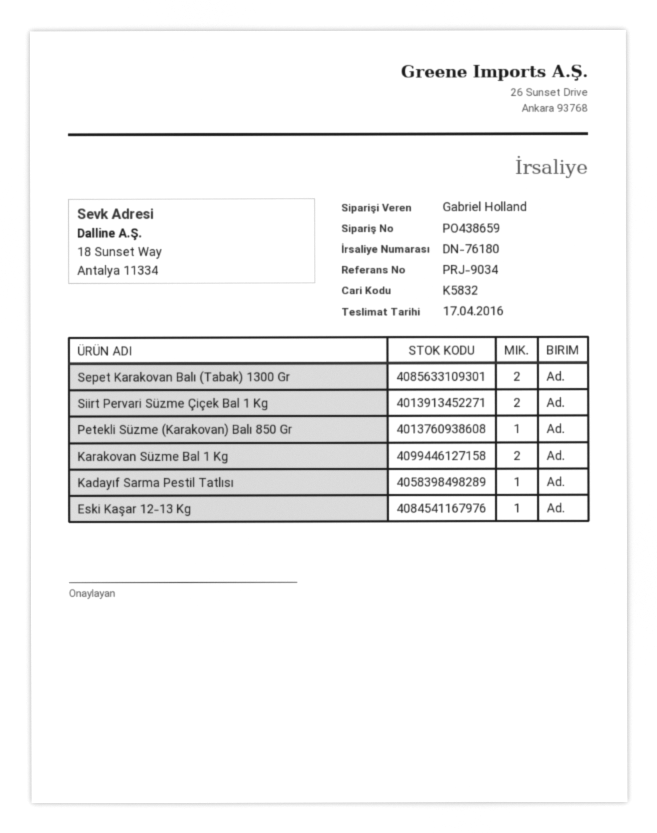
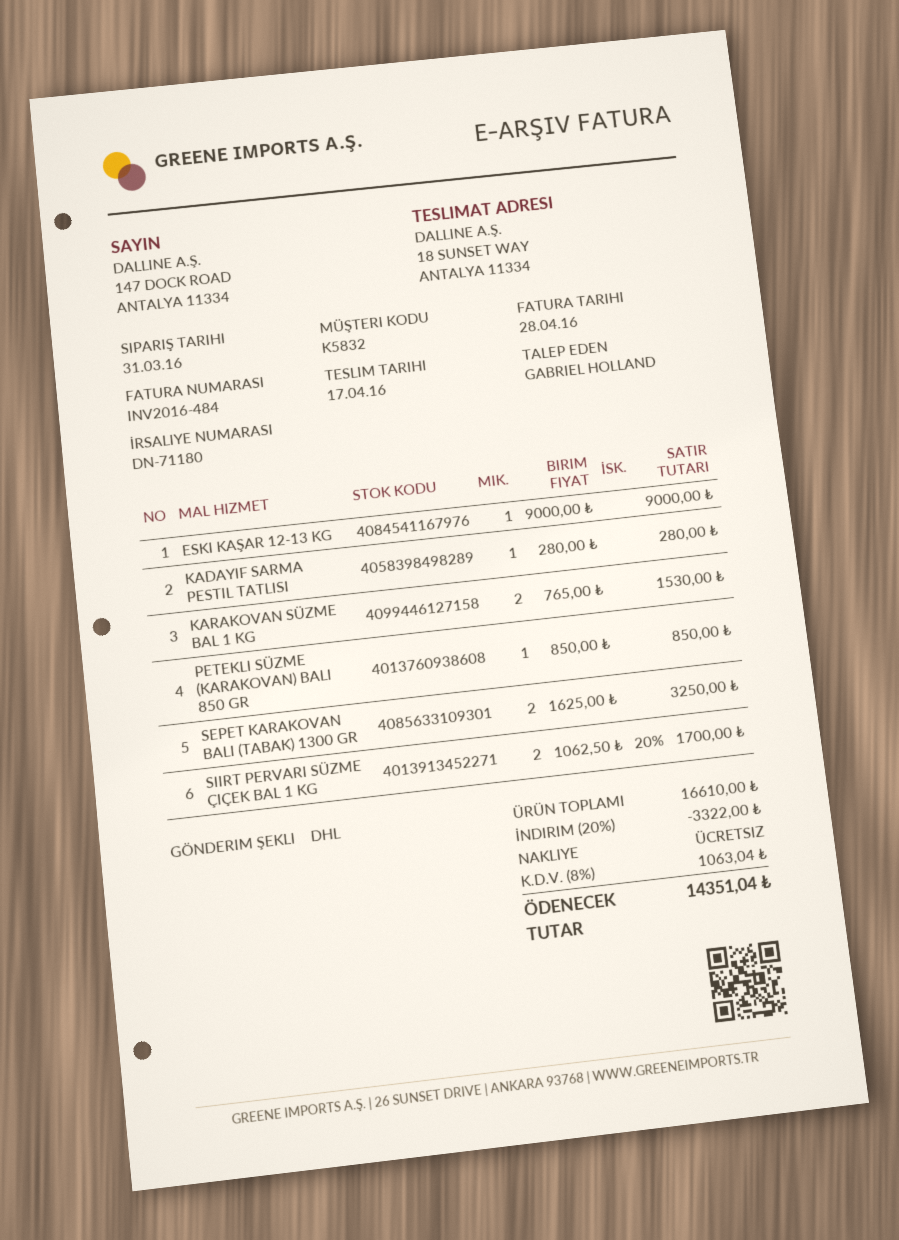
delivery note number: DN-76180 -> DN-71180

